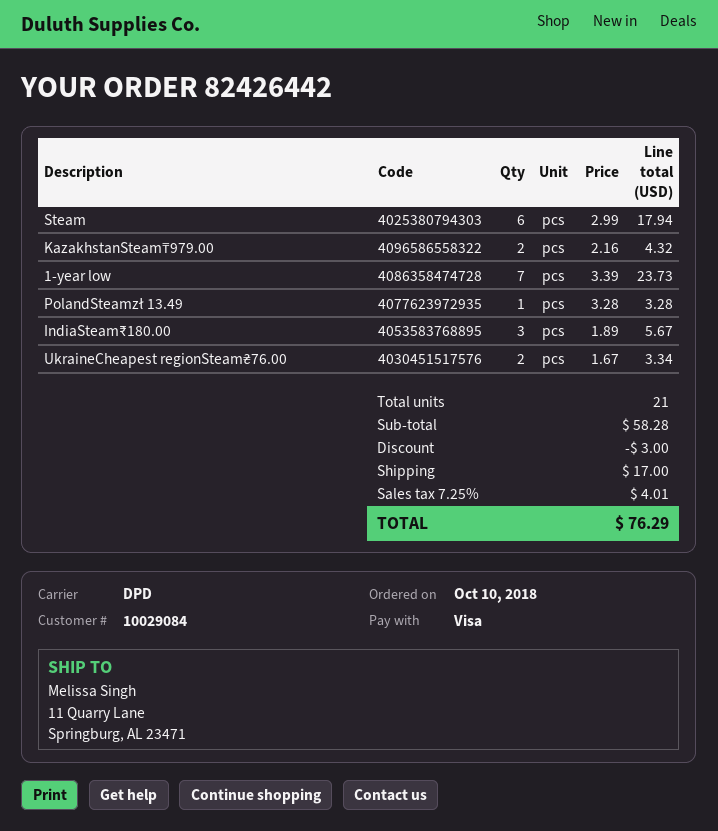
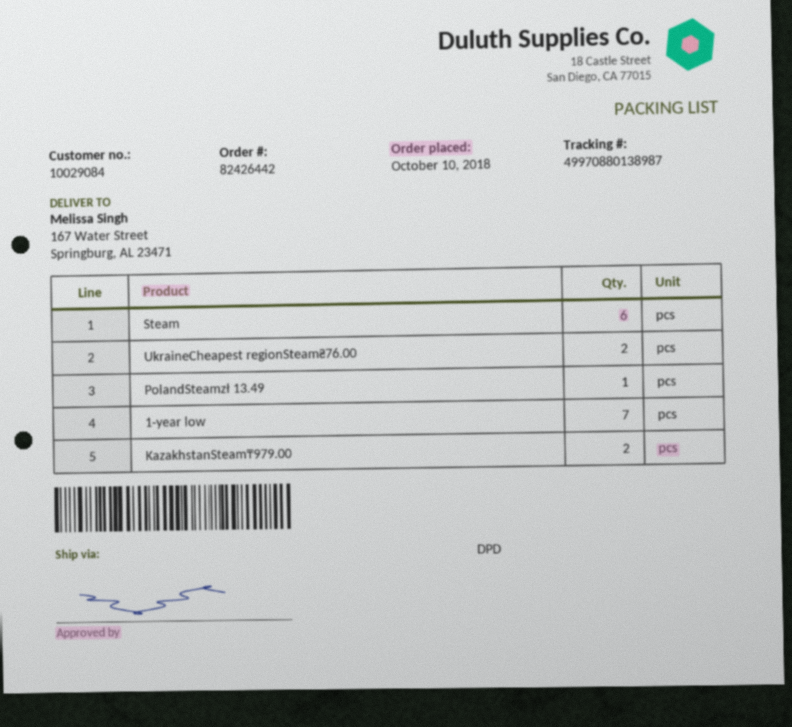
ship to: 11 Quarry Lane, Springburg, AL 23471 -> 167 Water Street, Springburg, AL 23471
IndiaSteam₹180.00: 3 -> none

